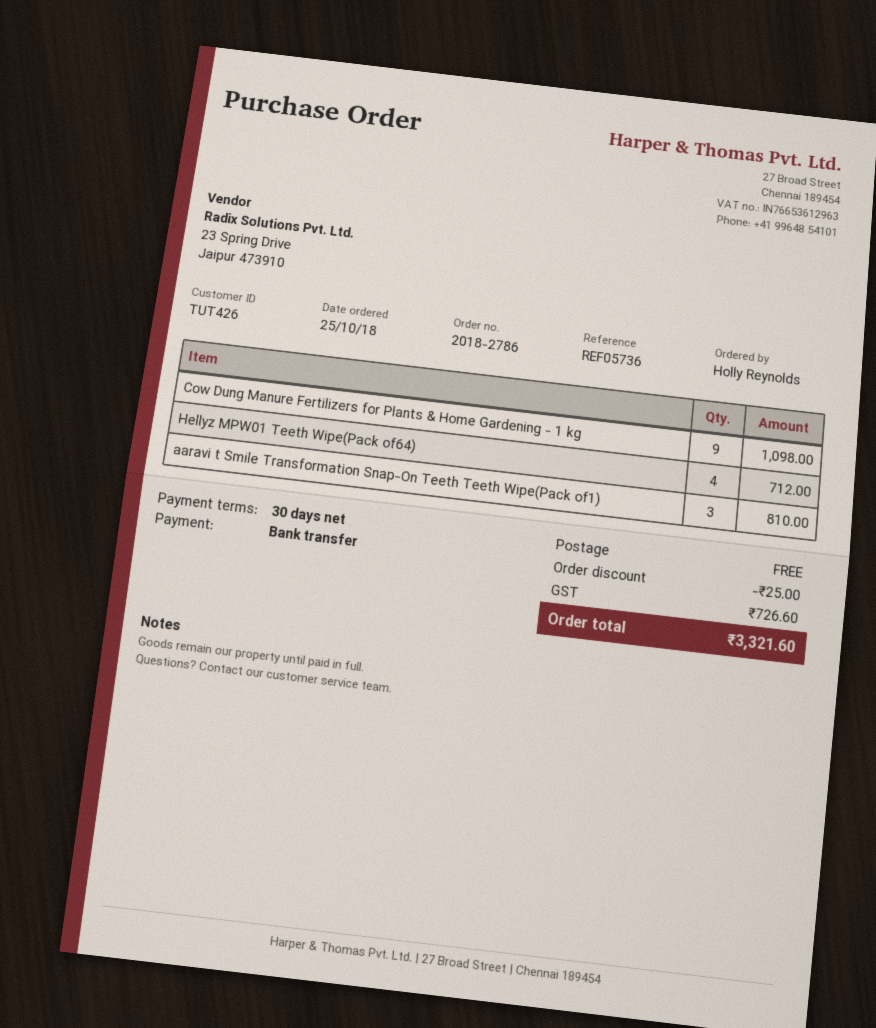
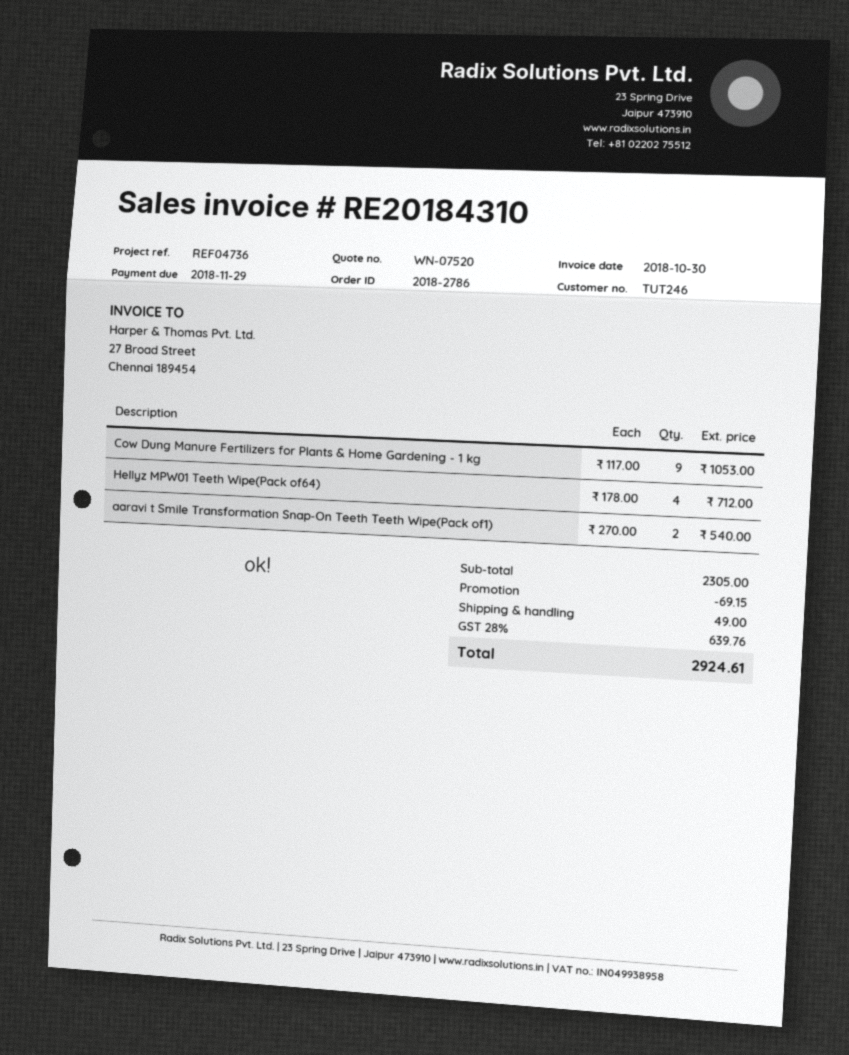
customer number: TUT426 -> TUT246
reference: REF05736 -> REF04736
Cow Dung Manure Fertilizers for Plants & Home Gardening - 1 kg: 9 for 1098.00 -> 9 for 1053.00
aaravi t Smile Transformation Snap-On Teeth Teeth Wipe(Pack of1): 3 for 810.00 -> 2 for 540.00
discount: 25.00 -> 69.15
shipping: 0.00 -> 49.00
tax: 726.60 -> 639.76
total: 3321.60 -> 2924.61

